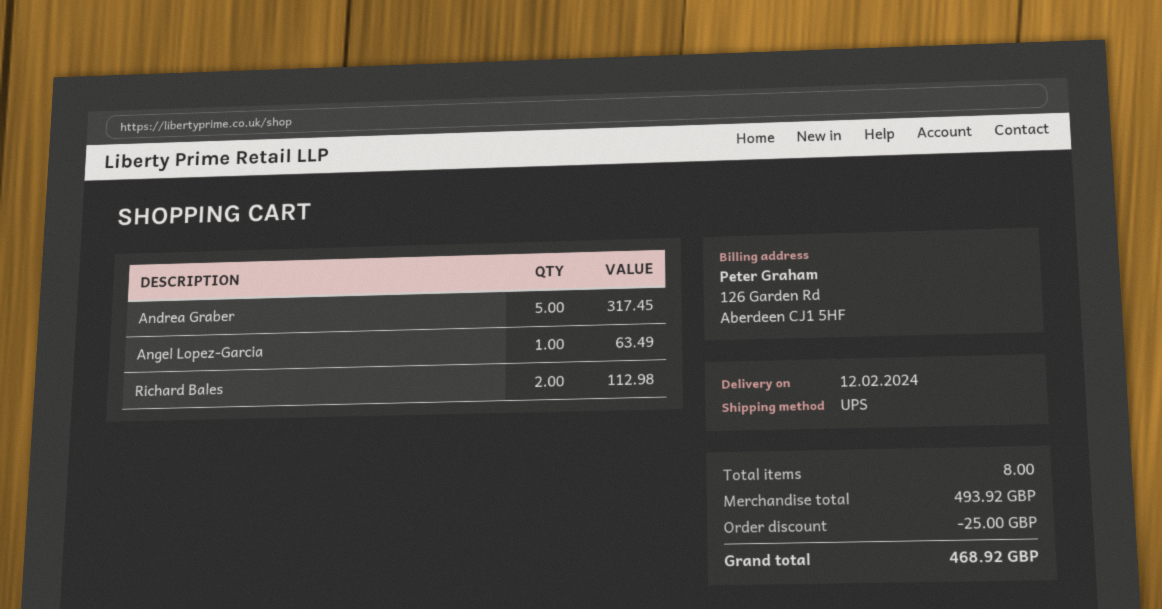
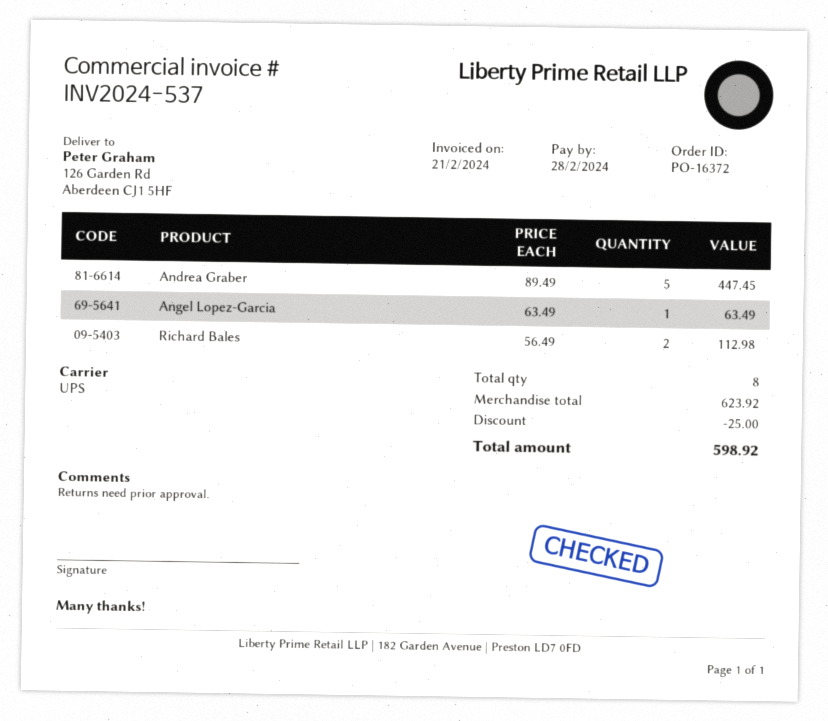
Andrea Graber: 5 for 317.45 -> 5 for 447.45
subtotal: 493.92 -> 623.92
total: 468.92 -> 598.92

